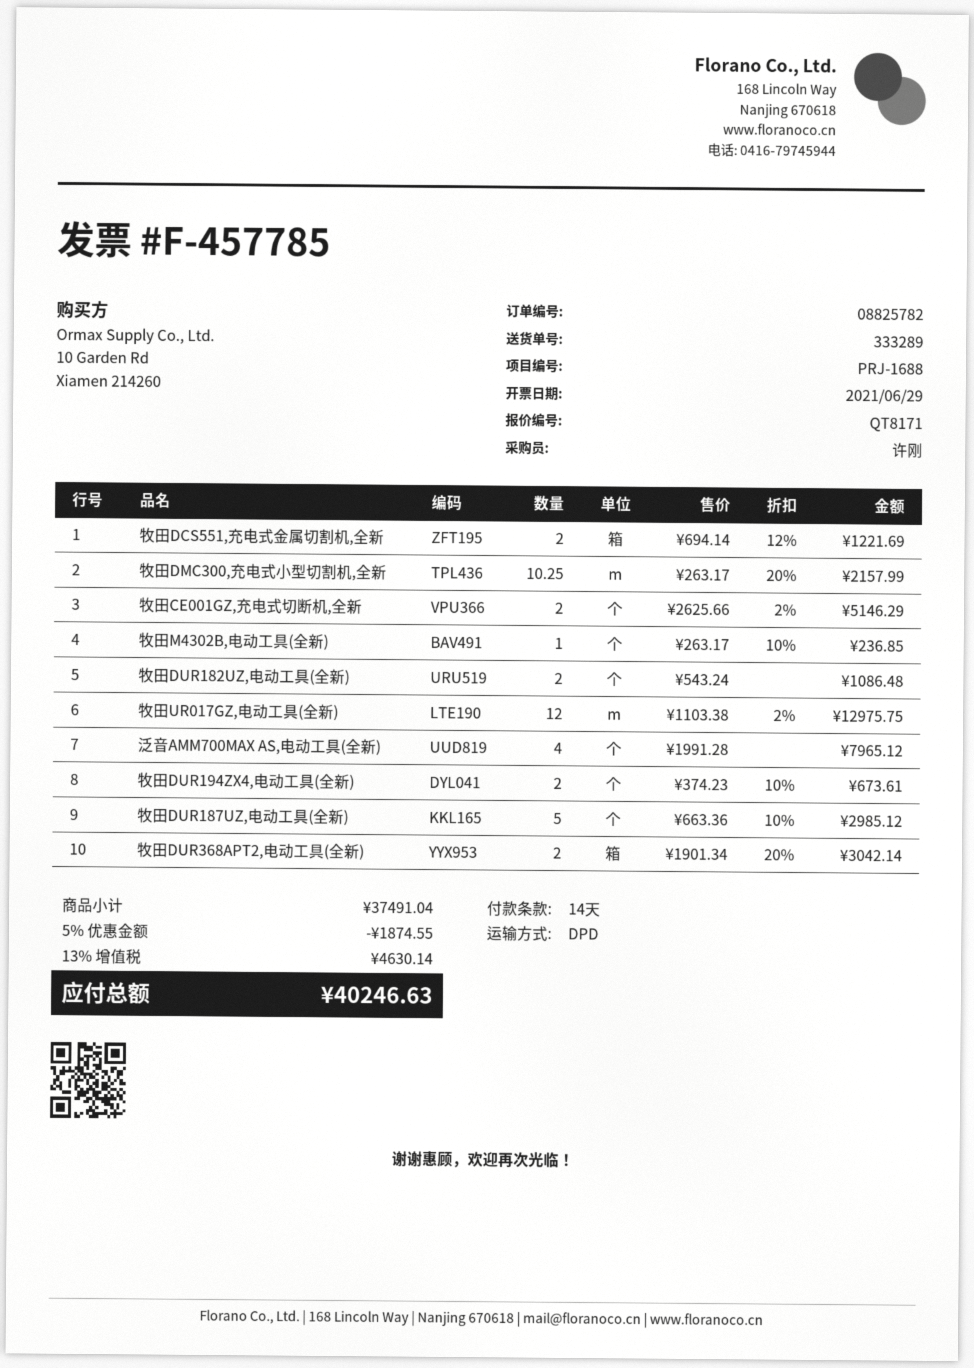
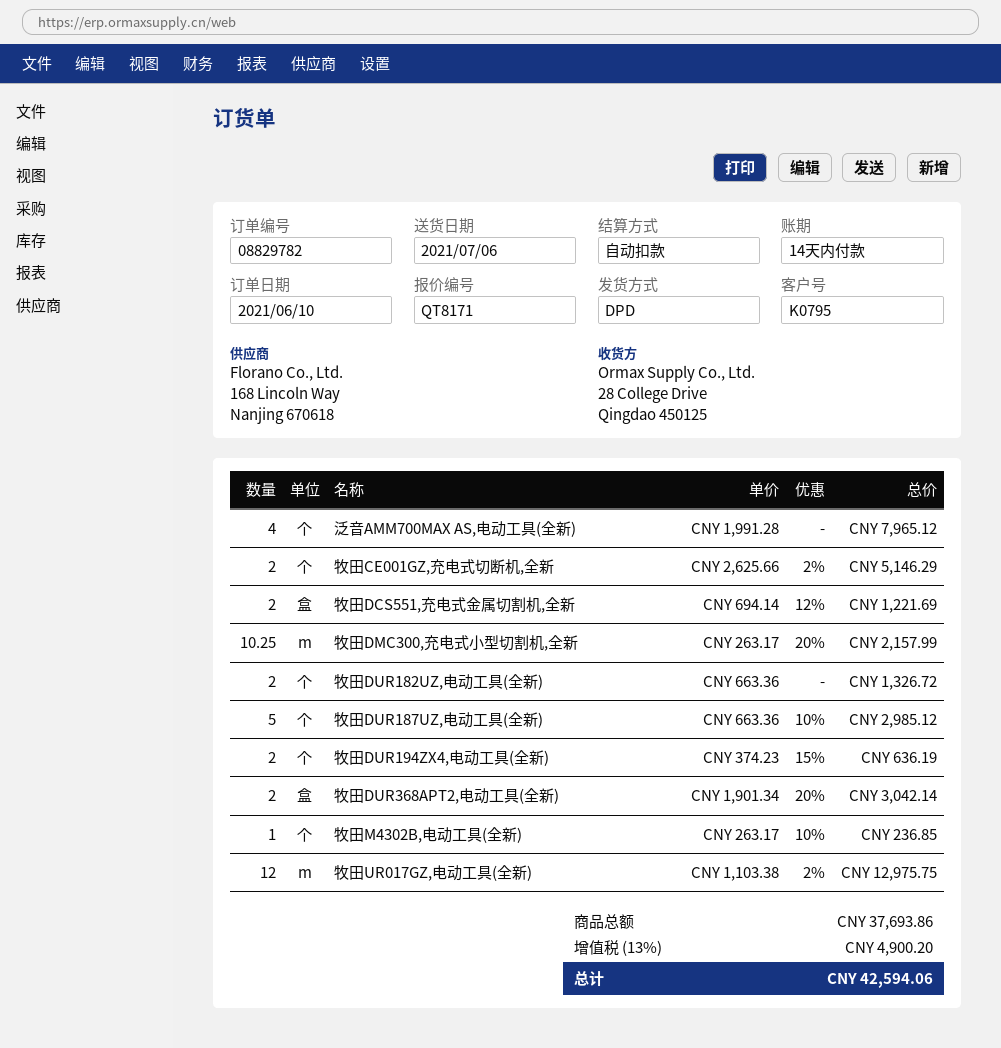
order number: 08825782 -> 08829782
牧田DUR182UZ,电动工具(全新): 2 x 543.24 = 1086.48 -> 2 x 663.36 = 1326.72
牧田DUR194ZX4,电动工具(全新): 2 x 374.23 - 10% = 673.61 -> 2 x 374.23 - 15% = 636.19
subtotal: 37491.04 -> 37693.86
discount: 5% = 1874.55 -> none
tax: 13% = 4630.14 -> 13% = 4900.20
total: 40246.63 -> 42594.06

